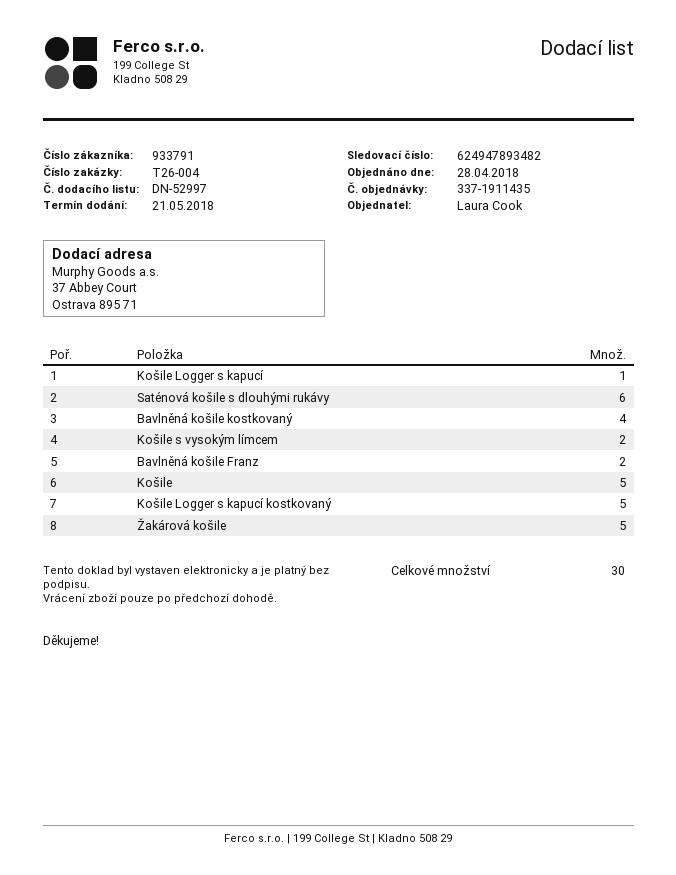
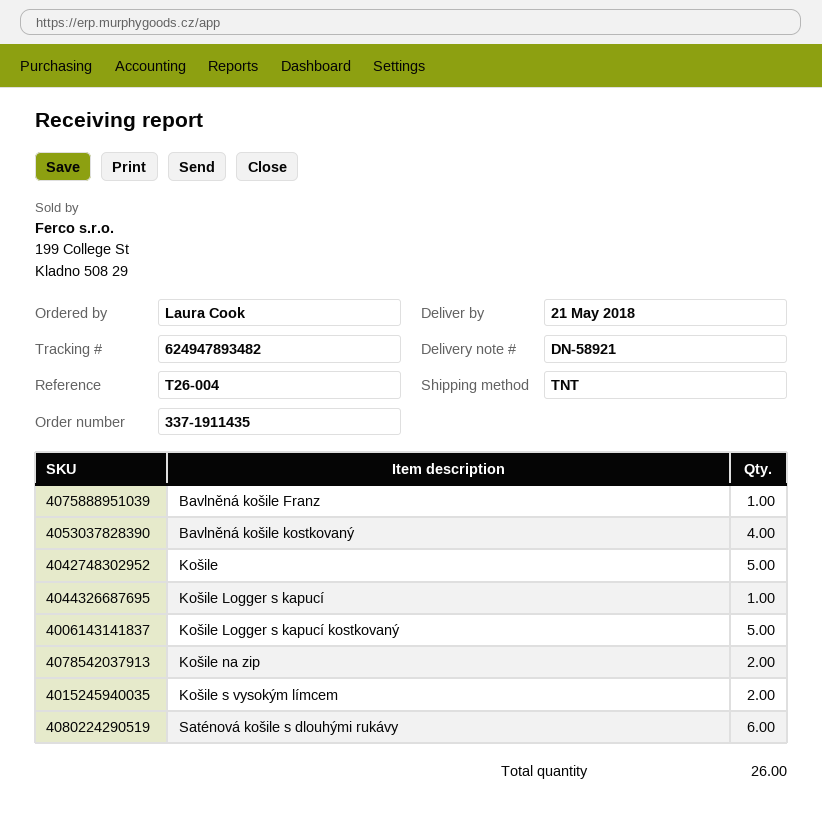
delivery note number: DN-52997 -> DN-58921
Bavlněná košile Franz: 2 -> 1
Žakárová košile: 5 -> none
Košile na zip: none -> 2
total quantity: 30 -> 26

